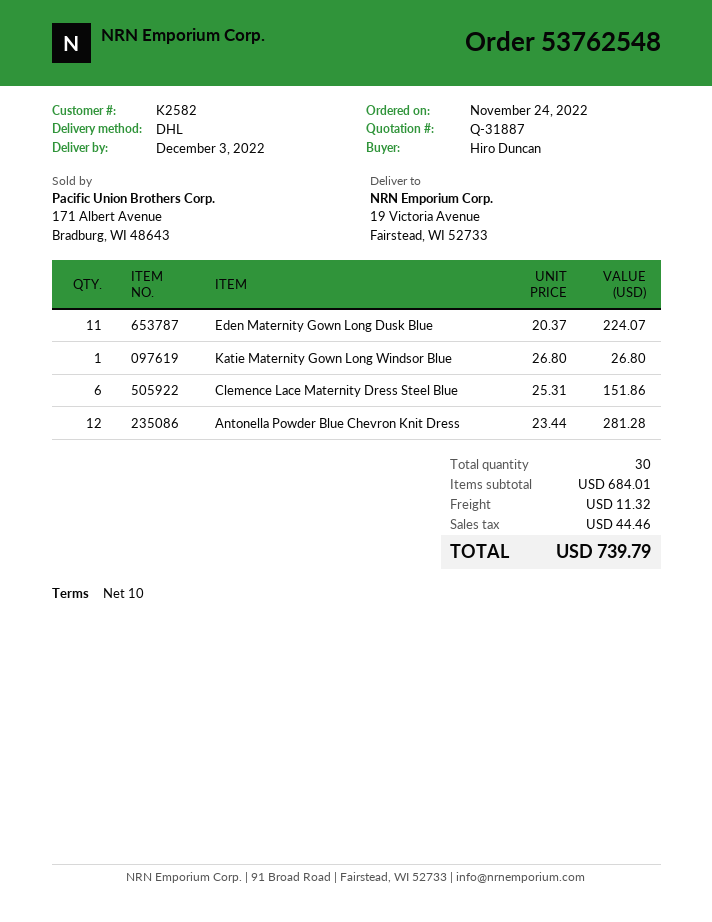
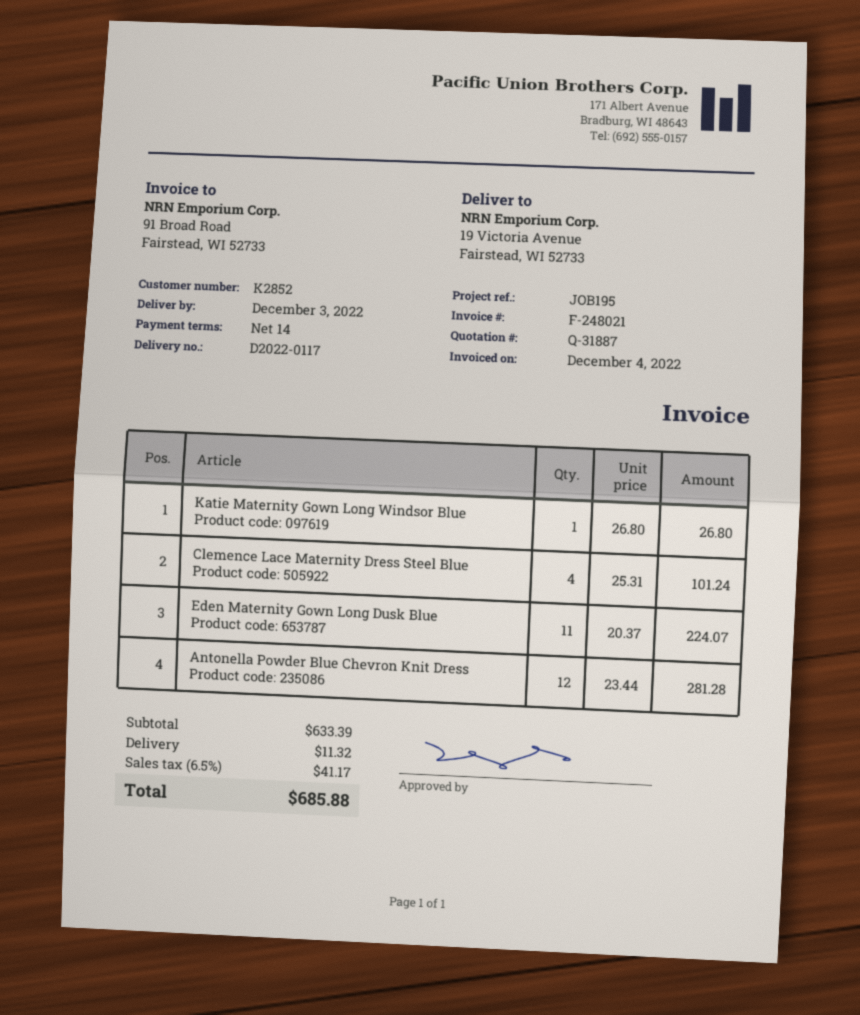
payment terms: 10 days -> 14 days
customer number: K2582 -> K2852
Clemence Lace Maternity Dress Steel Blue: 6 x 25.31 = 151.86 -> 4 x 25.31 = 101.24
subtotal: 684.01 -> 633.39
tax: 44.46 -> 41.17
total: 739.79 -> 685.88

